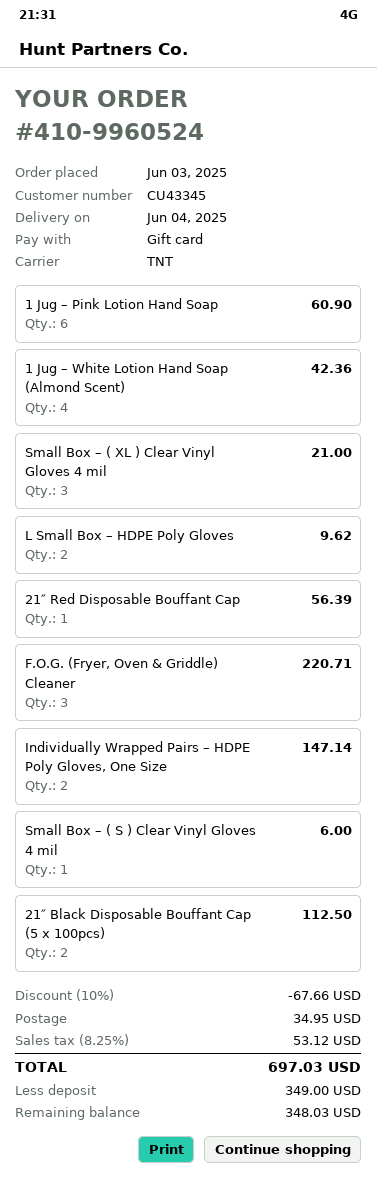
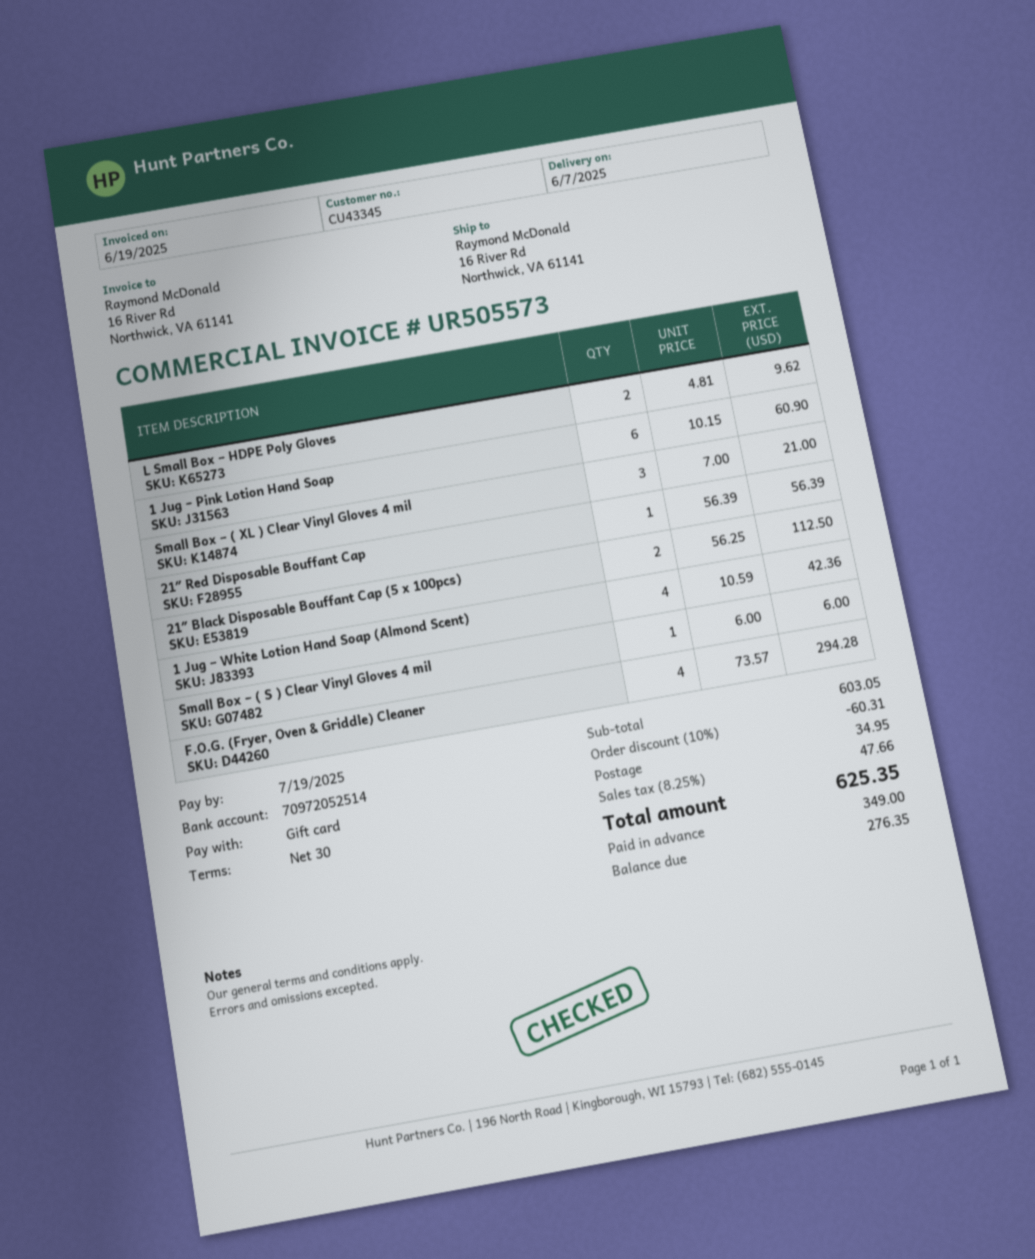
delivery date: 2025-06-04 -> 2025-06-07
F.O.G. (Fryer, Oven & Griddle) Cleaner: 3 for 220.71 -> 4 for 294.28
Individually Wrapped Pairs – HDPE Poly Gloves, One Size: 2 for 147.14 -> none
discount: 10% = 67.66 -> 10% = 60.31
tax: 8.25% = 53.12 -> 8.25% = 47.66
total: 697.03 -> 625.35
balance: 348.03 -> 276.35

